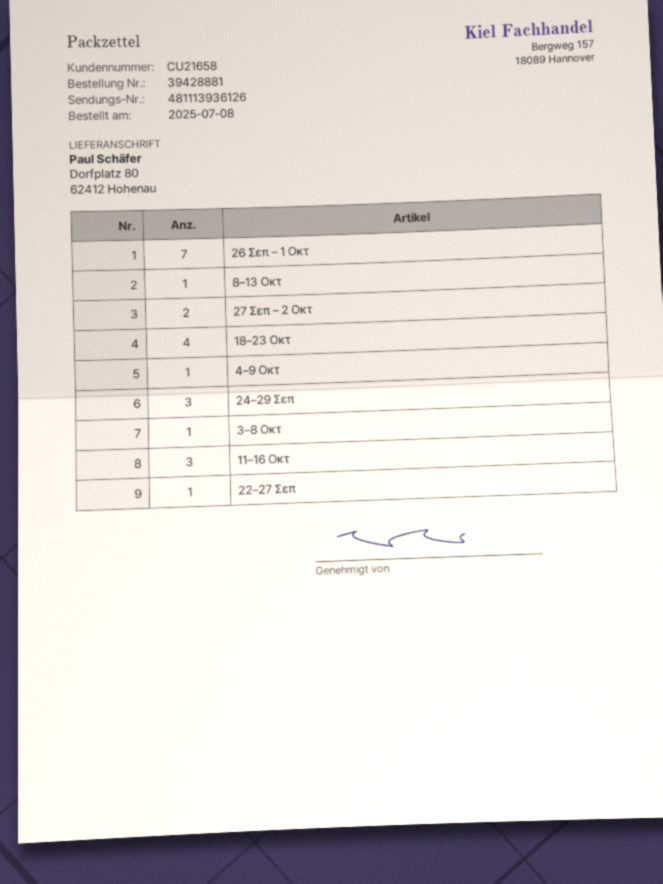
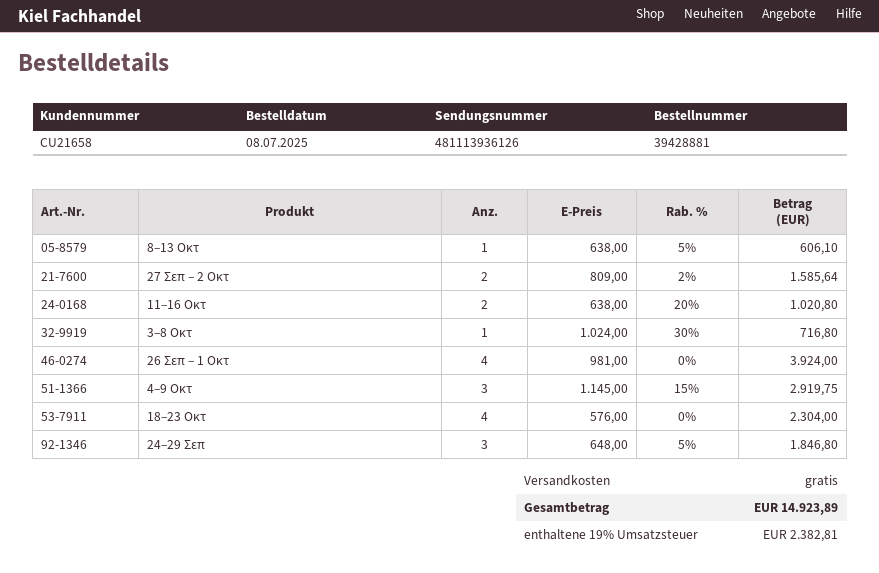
26 Σεπ – 1 Οκτ: 7 -> 4
4–9 Οκτ: 1 -> 3
11–16 Οκτ: 3 -> 2
22–27 Σεπ: 1 -> none

